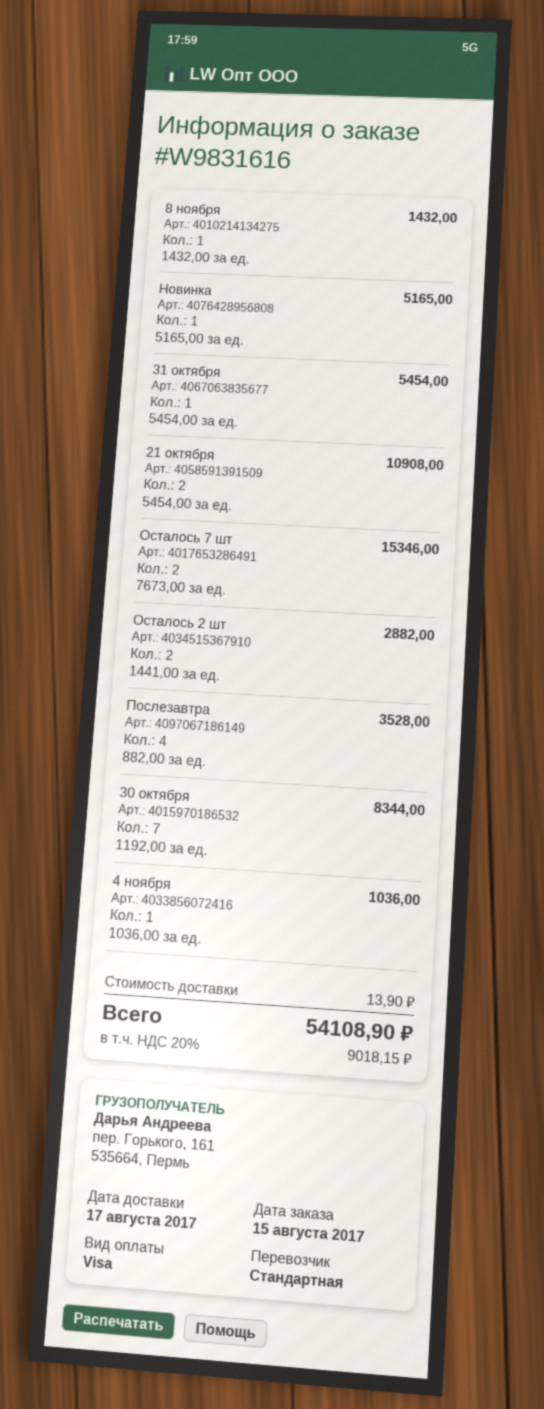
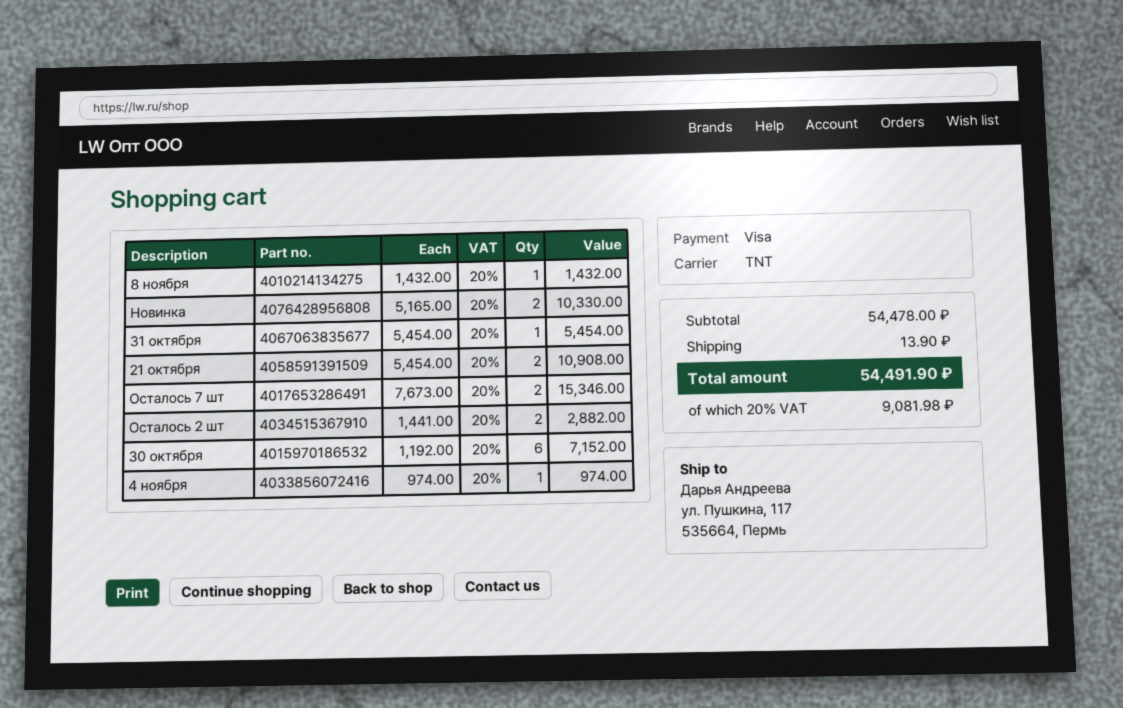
shipping method: standard -> TNT
ship to: пер. Горького, 161, 535664, Пермь -> ул. Пушкина, 117, 535664, Пермь
Новинка: 1 x 5165.00 = 5165.00 -> 2 x 5165.00 = 10330.00
Послезавтра: 4 x 882.00 = 3528.00 -> none
30 октября: 7 x 1192.00 = 8344.00 -> 6 x 1192.00 = 7152.00
4 ноября: 1 x 1036.00 = 1036.00 -> 1 x 974.00 = 974.00
tax: 20% = 9018.15 -> 20% = 9081.98
total: 54108.90 -> 54491.90

